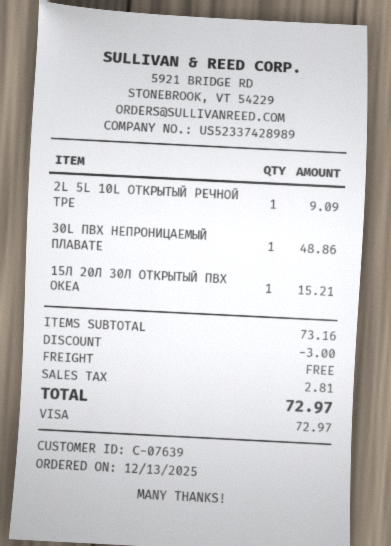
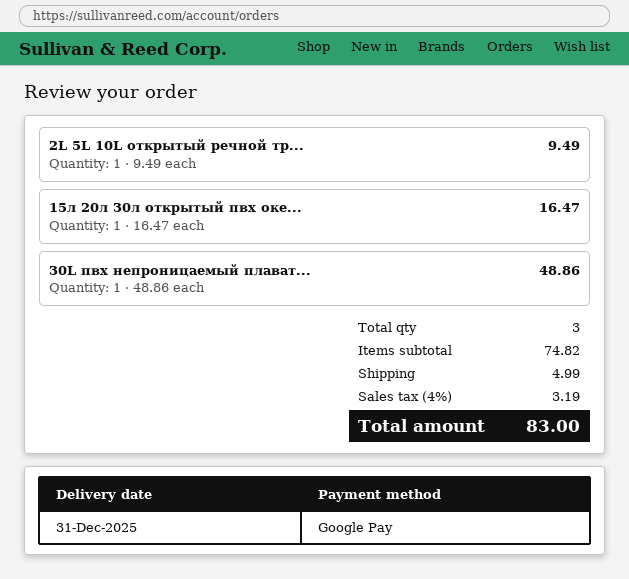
payment method: Visa -> Google Pay
2L 5L 10L ОТКРЫТЫЙ РЕЧНОЙ ТРЕ: 1 for 9.09 -> 1 for 9.49
15Л 20Л 30Л ОТКРЫТЫЙ ПВХ ОКЕА: 1 for 15.21 -> 1 for 16.47
subtotal: 73.16 -> 74.82
discount: 3.00 -> none
shipping: 0.00 -> 4.99
tax: 2.81 -> 3.19
total: 72.97 -> 83.00

